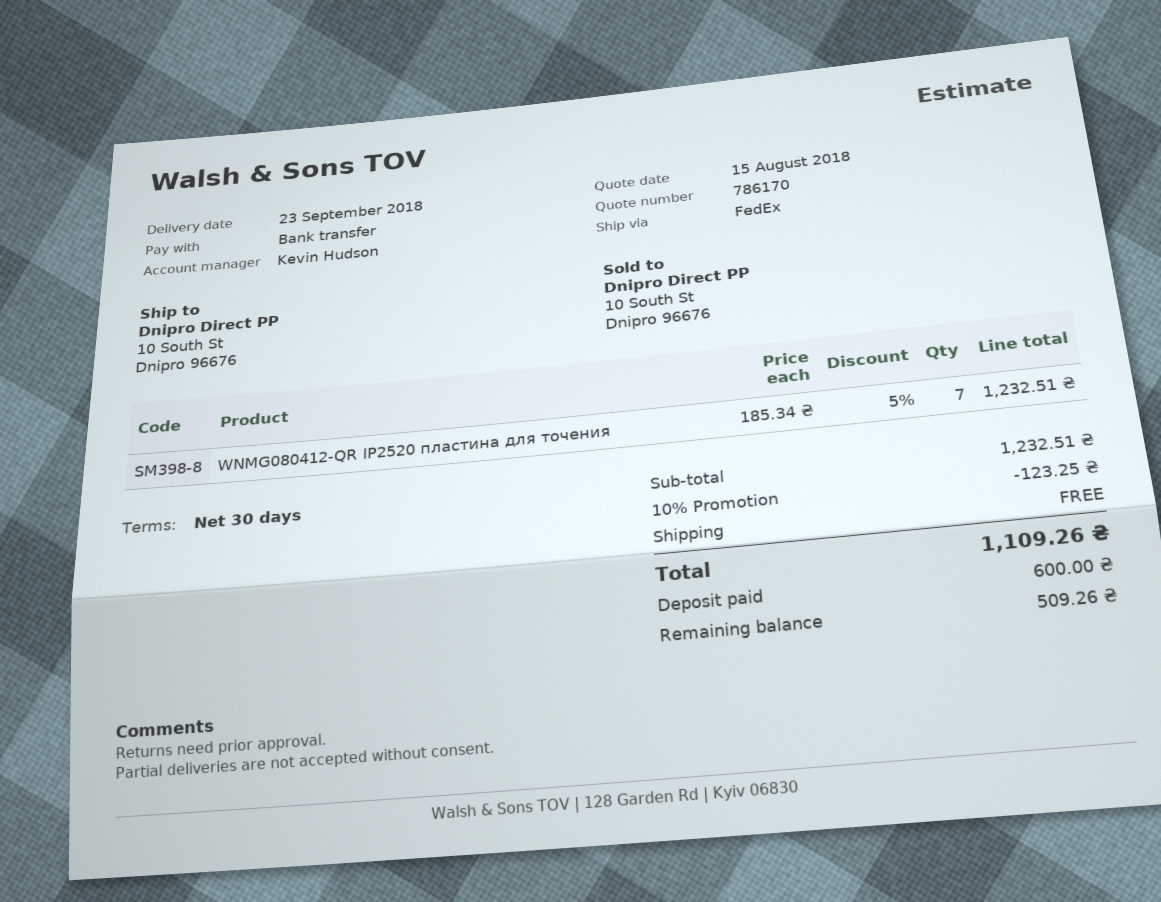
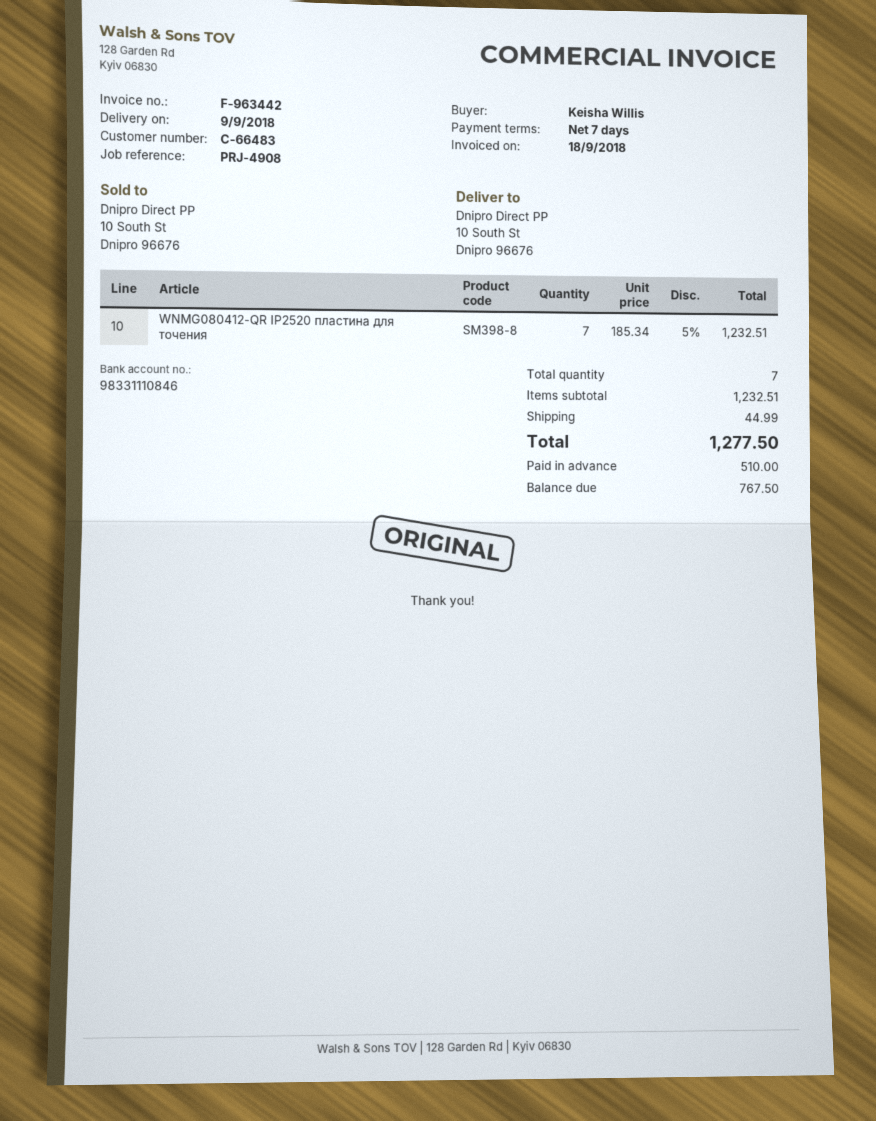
delivery date: 2018-09-23 -> 2018-09-09
payment terms: 30 days -> 7 days
discount: 10% = 123.25 -> none
shipping: 0.00 -> 44.99
total: 1109.26 -> 1277.50
deposit: 600.00 -> 510.00
balance: 509.26 -> 767.50

